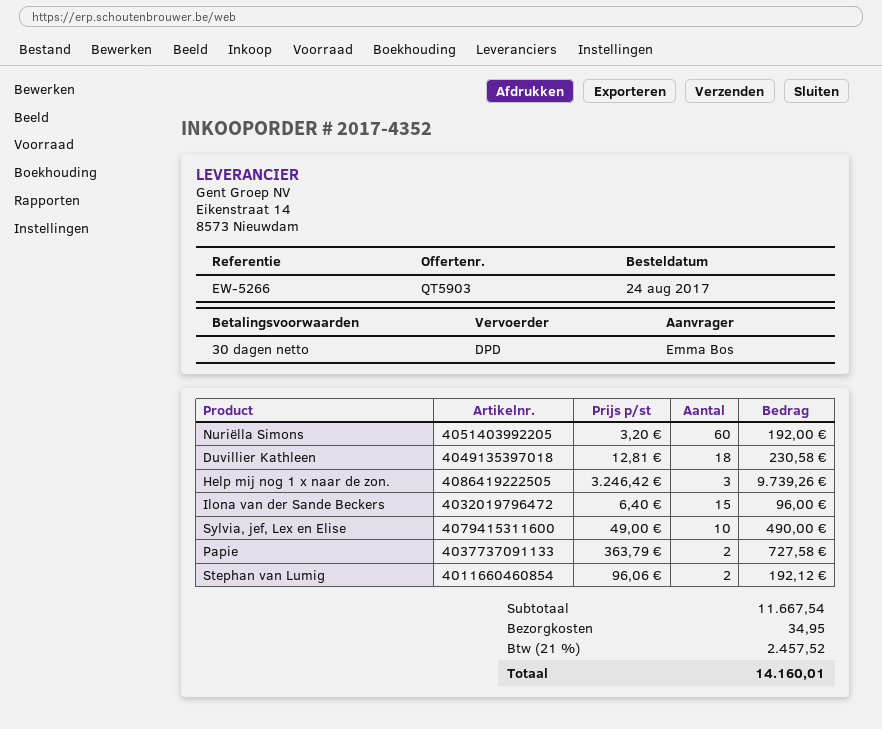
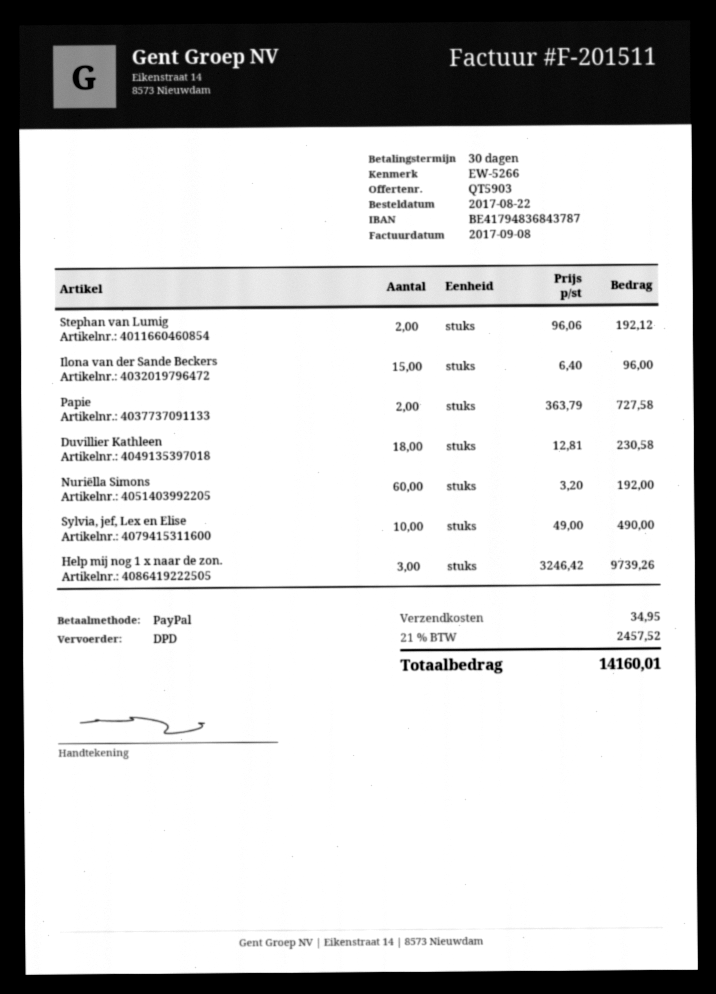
order date: 2017-08-24 -> 2017-08-22

